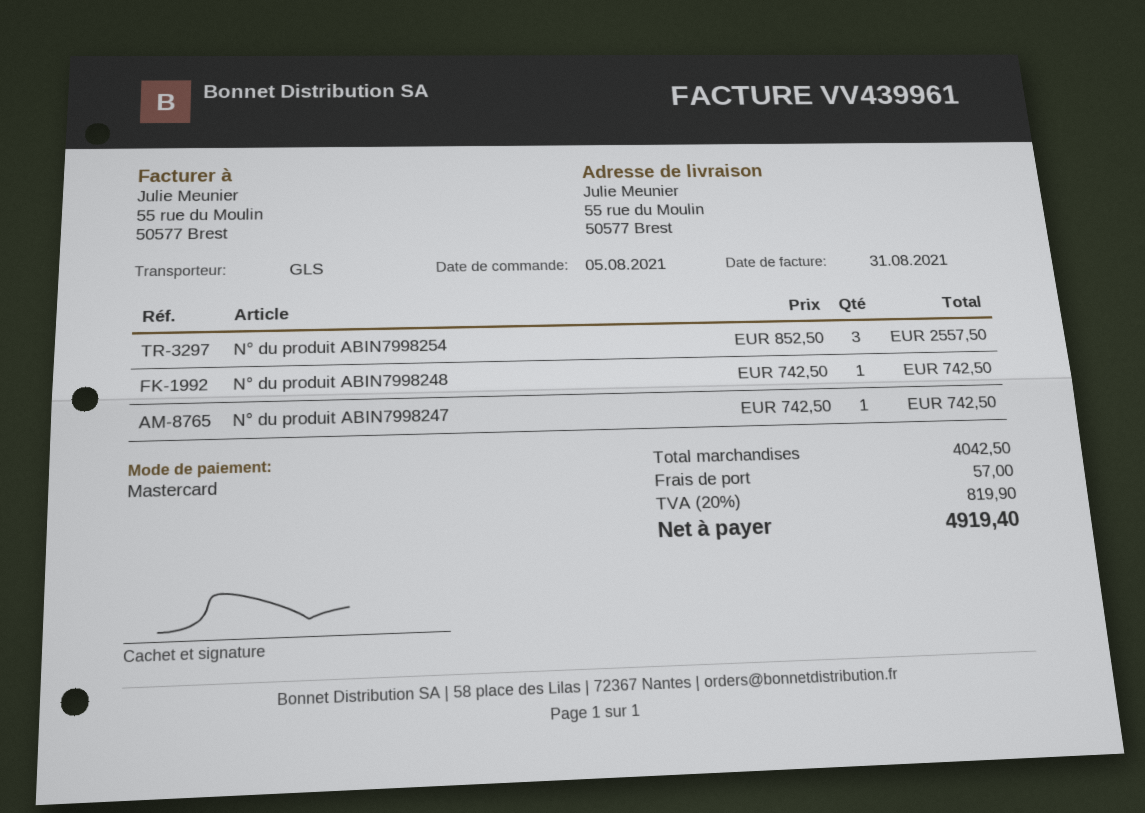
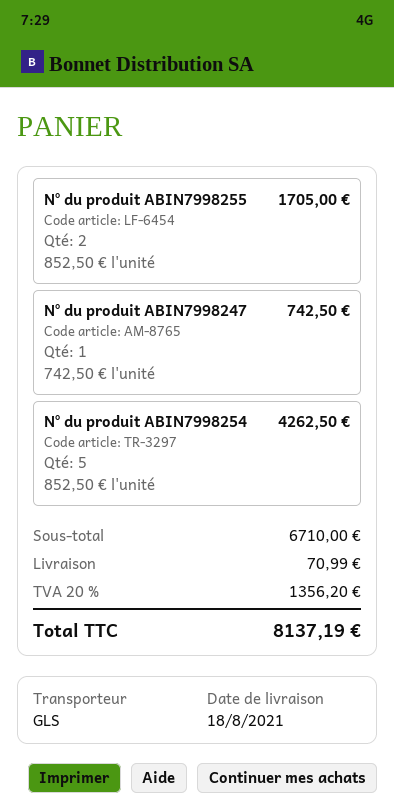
N° du produit ABIN7998254: 3 x 852.50 = 2557.50 -> 5 x 852.50 = 4262.50
N° du produit ABIN7998248: 1 x 742.50 = 742.50 -> none
N° du produit ABIN7998255: none -> 2 x 852.50 = 1705.00
subtotal: 4042.50 -> 6710.00
shipping: 57.00 -> 70.99
tax: 20% = 819.90 -> 20% = 1356.20
total: 4919.40 -> 8137.19

